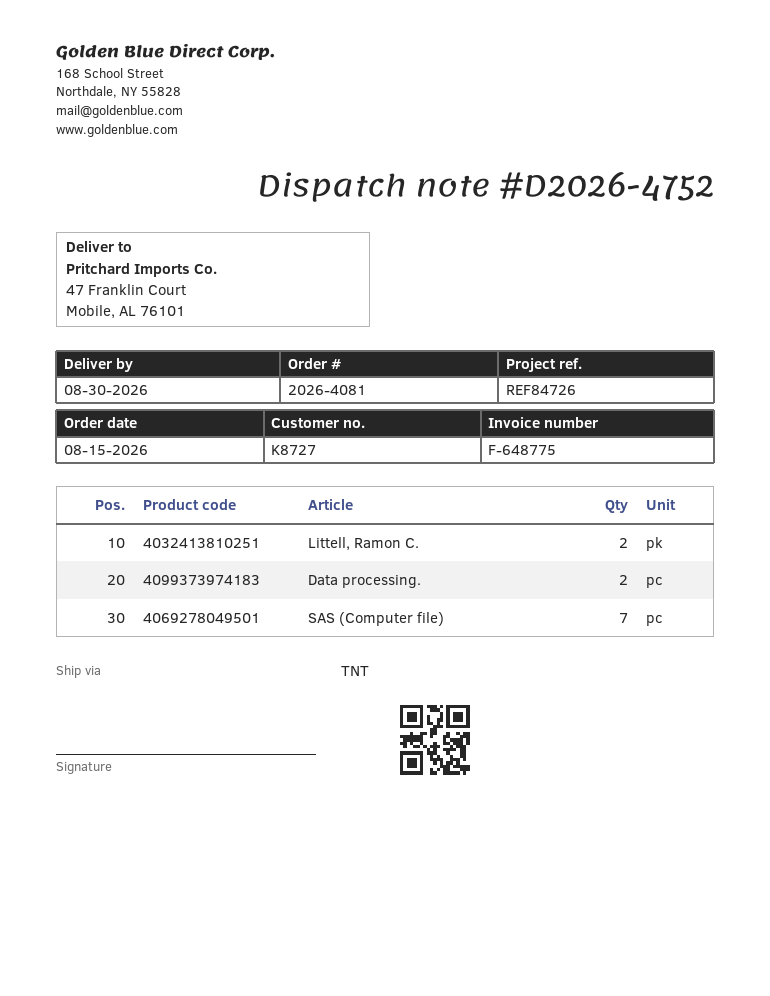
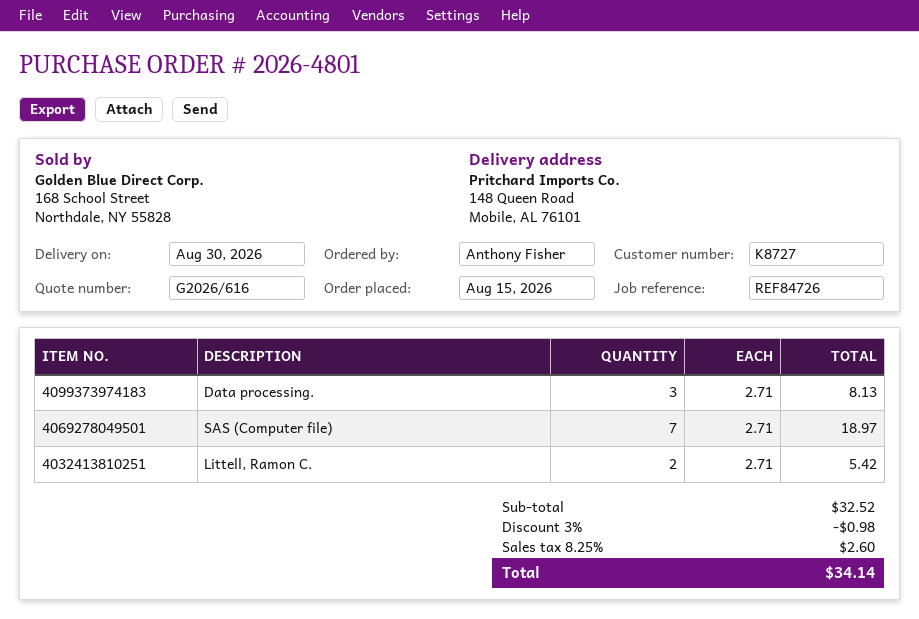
order number: 2026-4081 -> 2026-4801
ship to: 47 Franklin Court, Mobile, AL 76101 -> 148 Queen Road, Mobile, AL 76101
Data processing.: 2 -> 3

